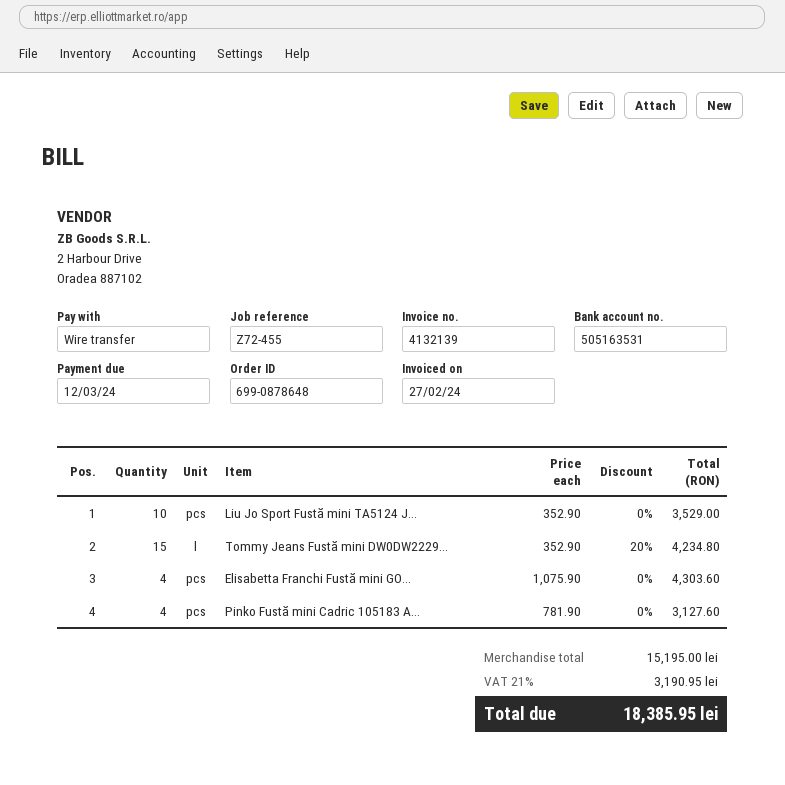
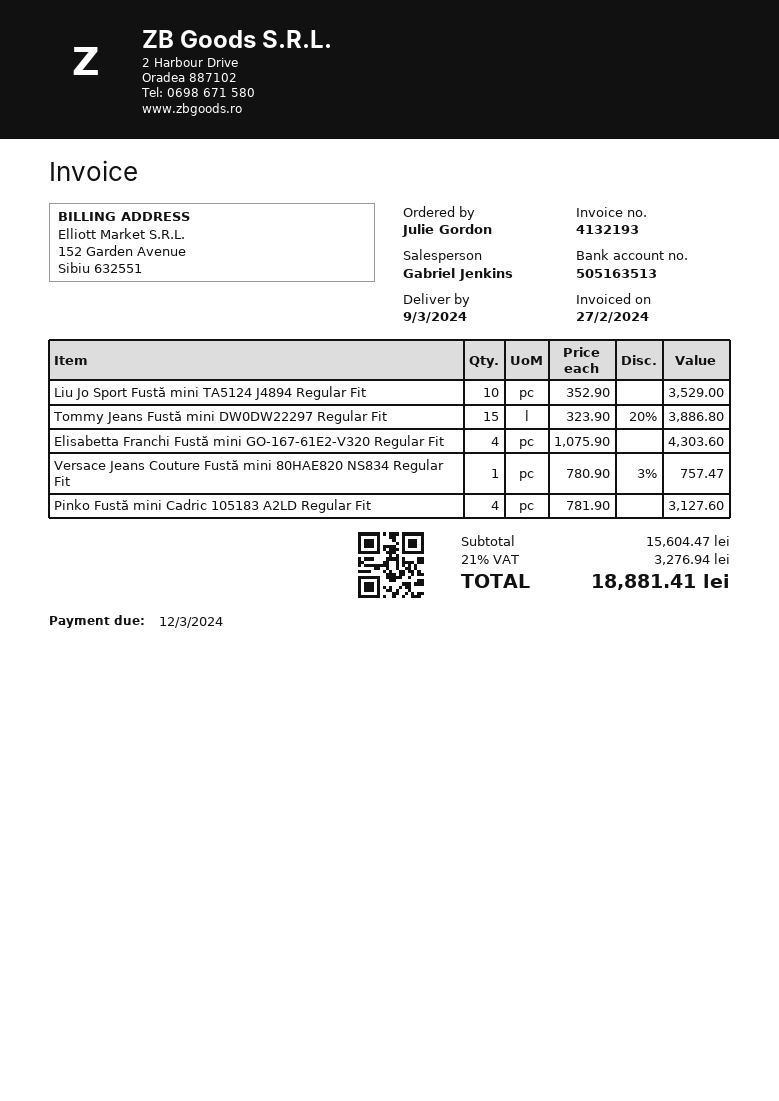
invoice number: 4132139 -> 4132193
bank account: 505163531 -> 505163513
Tommy Jeans Fustă mini DW0DW2229...: 15 x 352.90 - 20% = 4234.80 -> 15 x 323.90 - 20% = 3886.80
Versace Jeans Couture Fustă mini 80HAE820 NS834 Regular Fit: none -> 1 x 780.90 - 3% = 757.47
subtotal: 15195.00 -> 15604.47
tax: 21% = 3190.95 -> 21% = 3276.94
total: 18385.95 -> 18881.41

